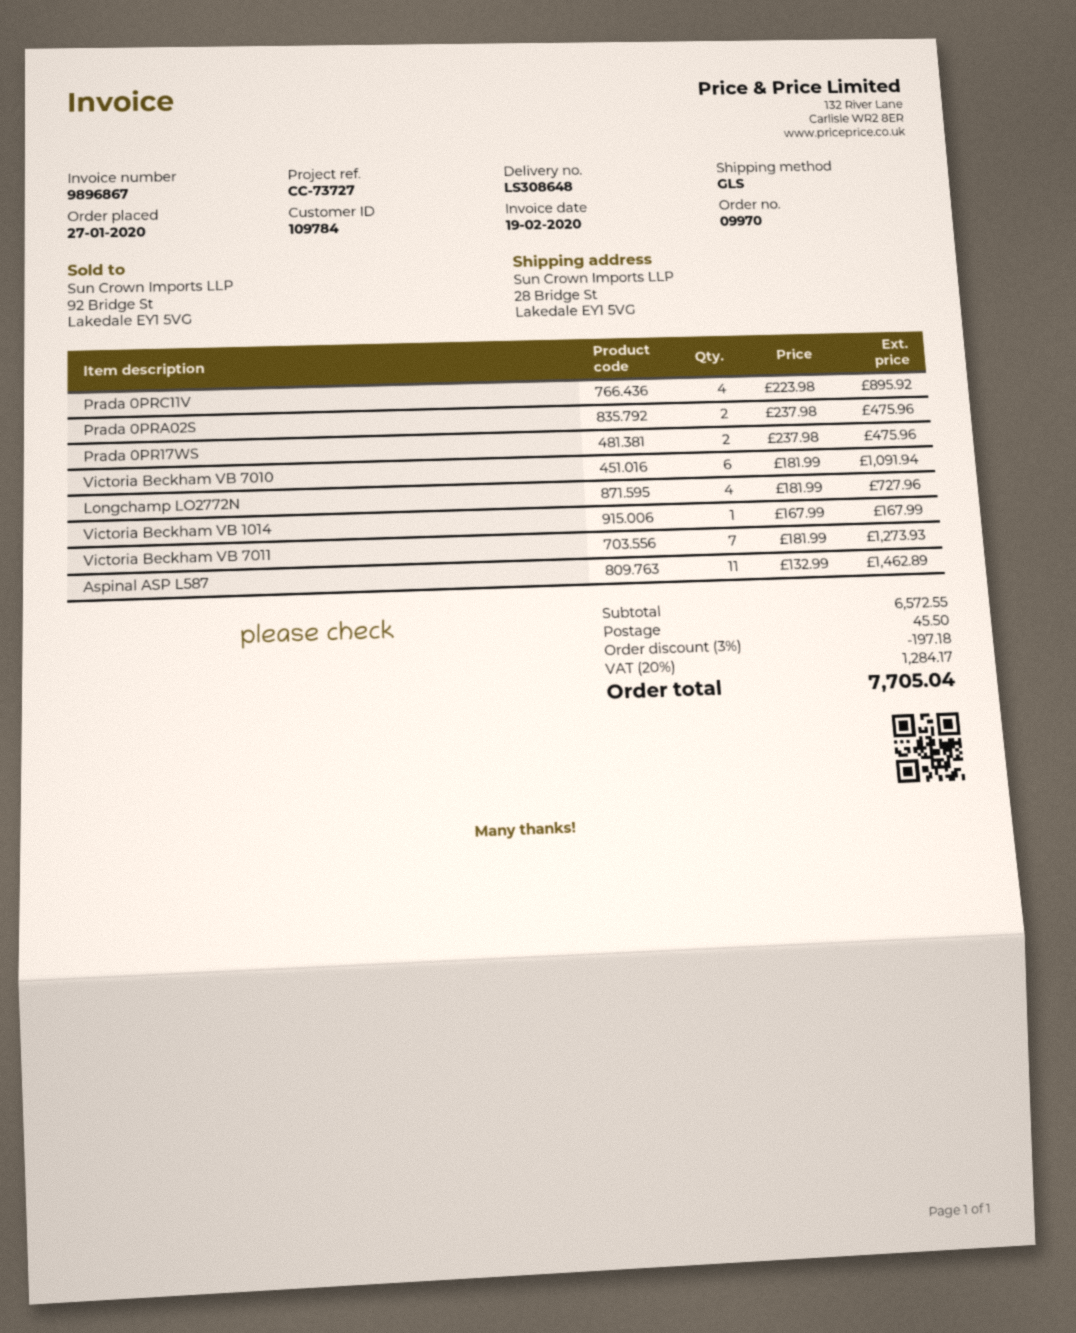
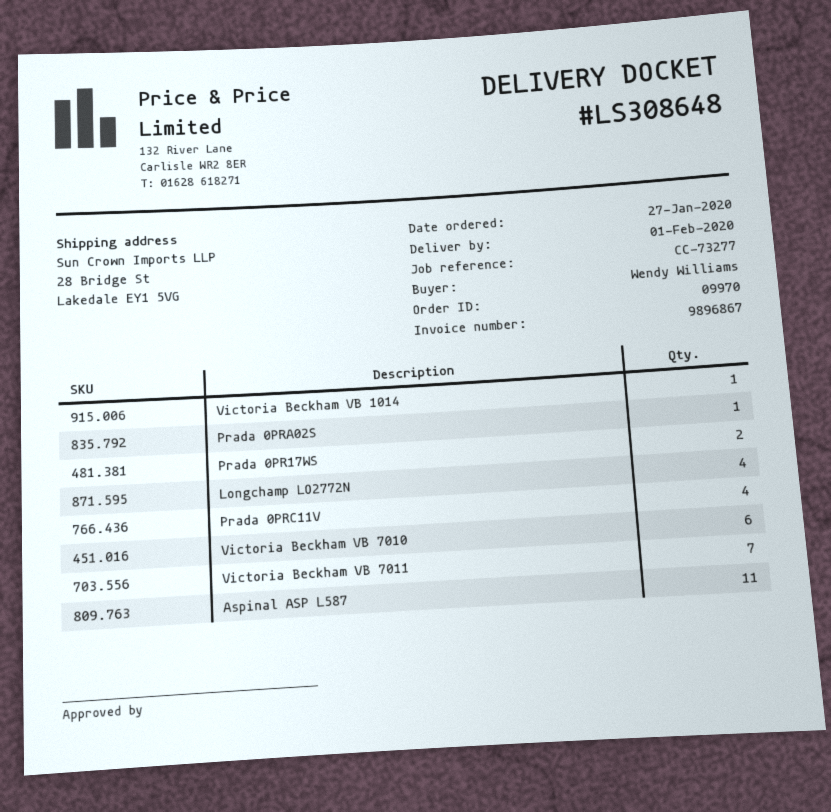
reference: CC-73727 -> CC-73277
Prada 0PRA02S: 2 -> 1

